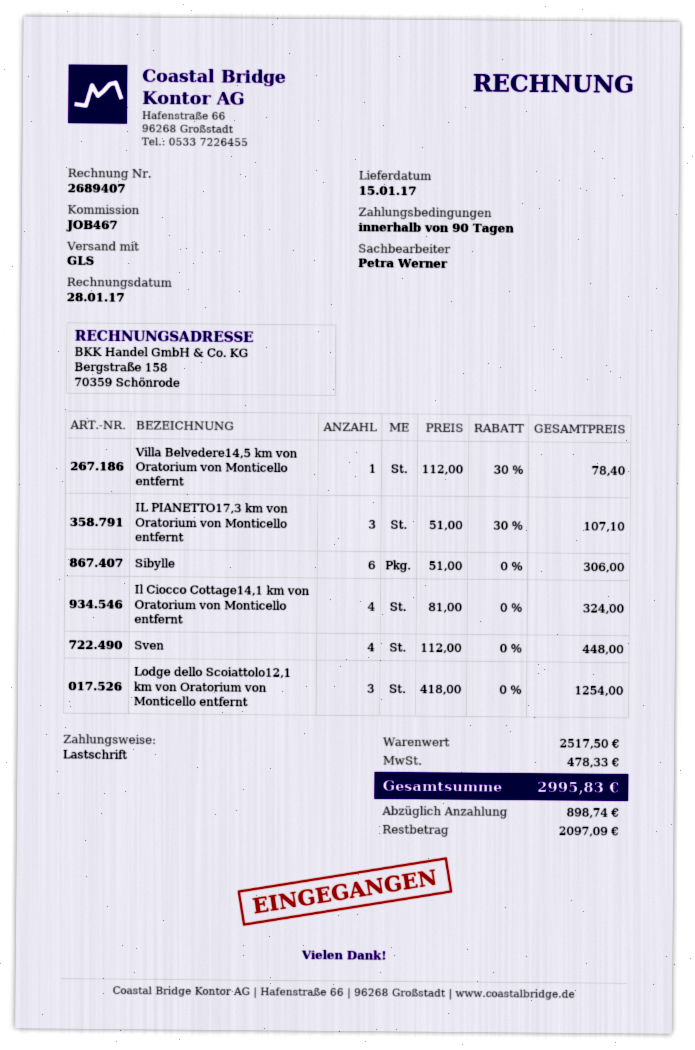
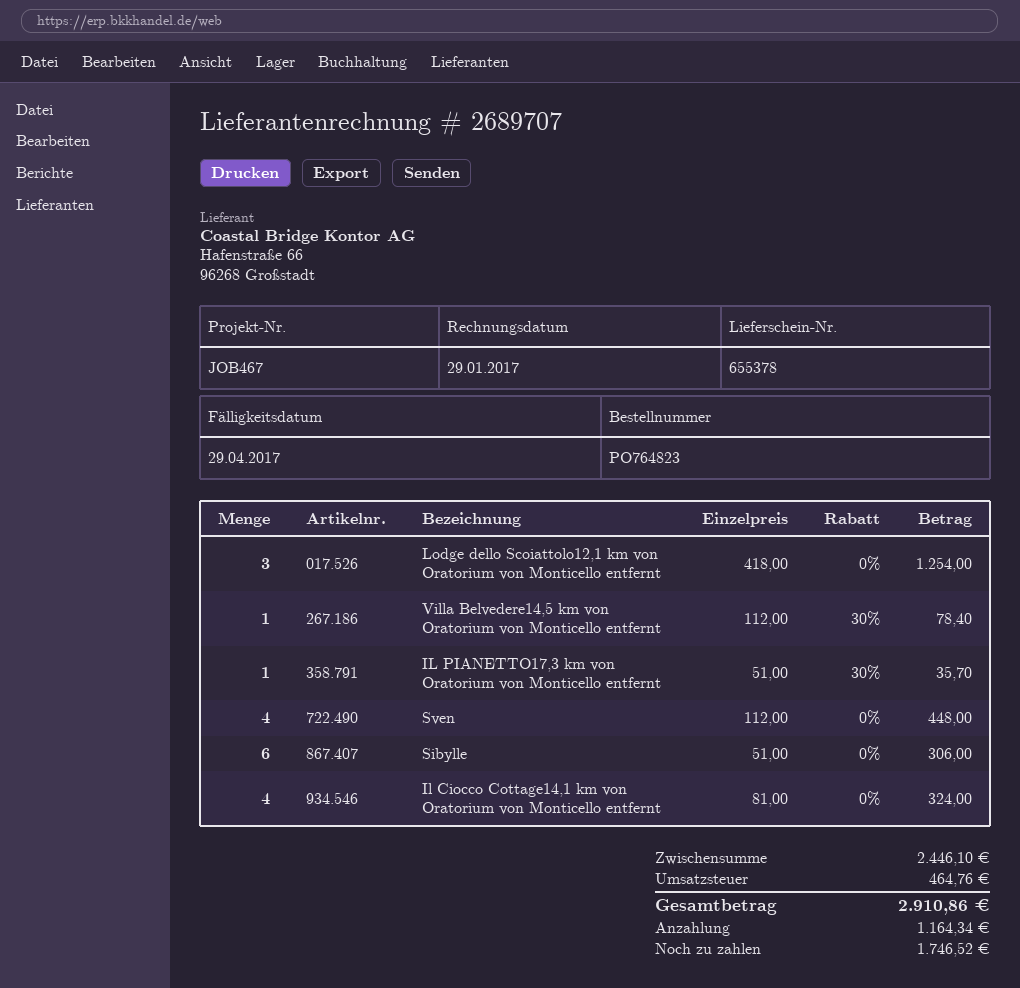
invoice number: 2689407 -> 2689707
invoice date: 2017-01-28 -> 2017-01-29
IL PIANETTO17,3 km von Oratorium von Monticello entfernt: 3 x 51.00 - 30% = 107.10 -> 1 x 51.00 - 30% = 35.70
subtotal: 2517.50 -> 2446.10
tax: 478.33 -> 464.76
total: 2995.83 -> 2910.86
deposit: 898.74 -> 1164.34
balance: 2097.09 -> 1746.52

